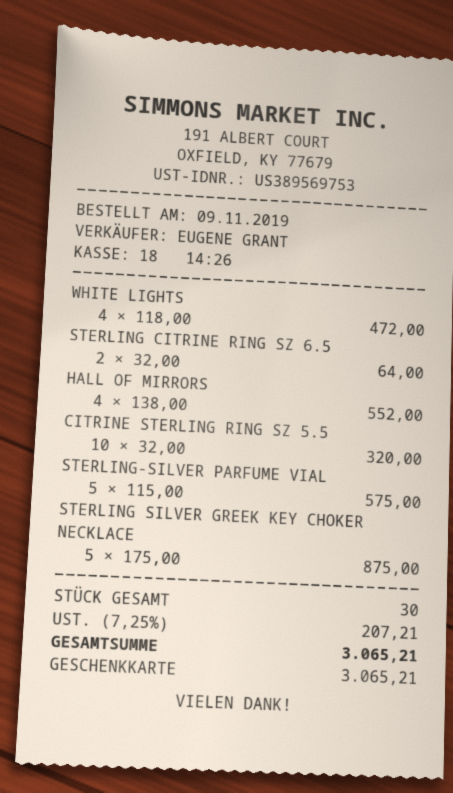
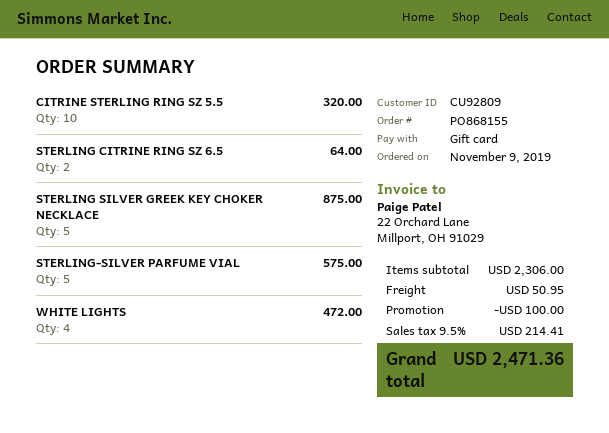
HALL OF MIRRORS: 4 for 552.00 -> none
discount: none -> 100.00
shipping: none -> 50.95
tax: 7.25% = 207.21 -> 9.5% = 214.41
total: 3065.21 -> 2471.36

